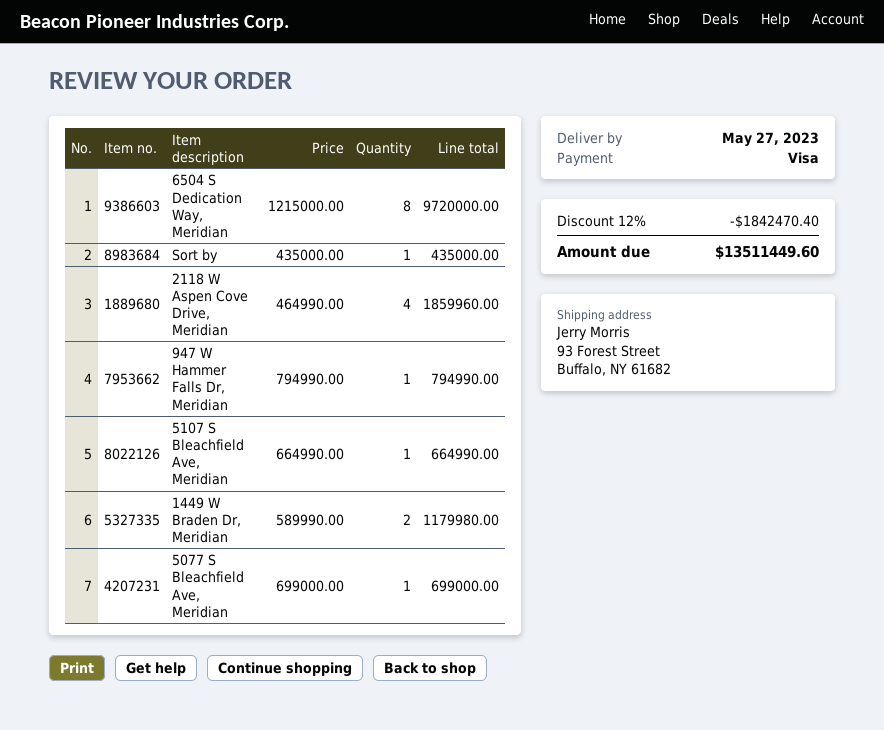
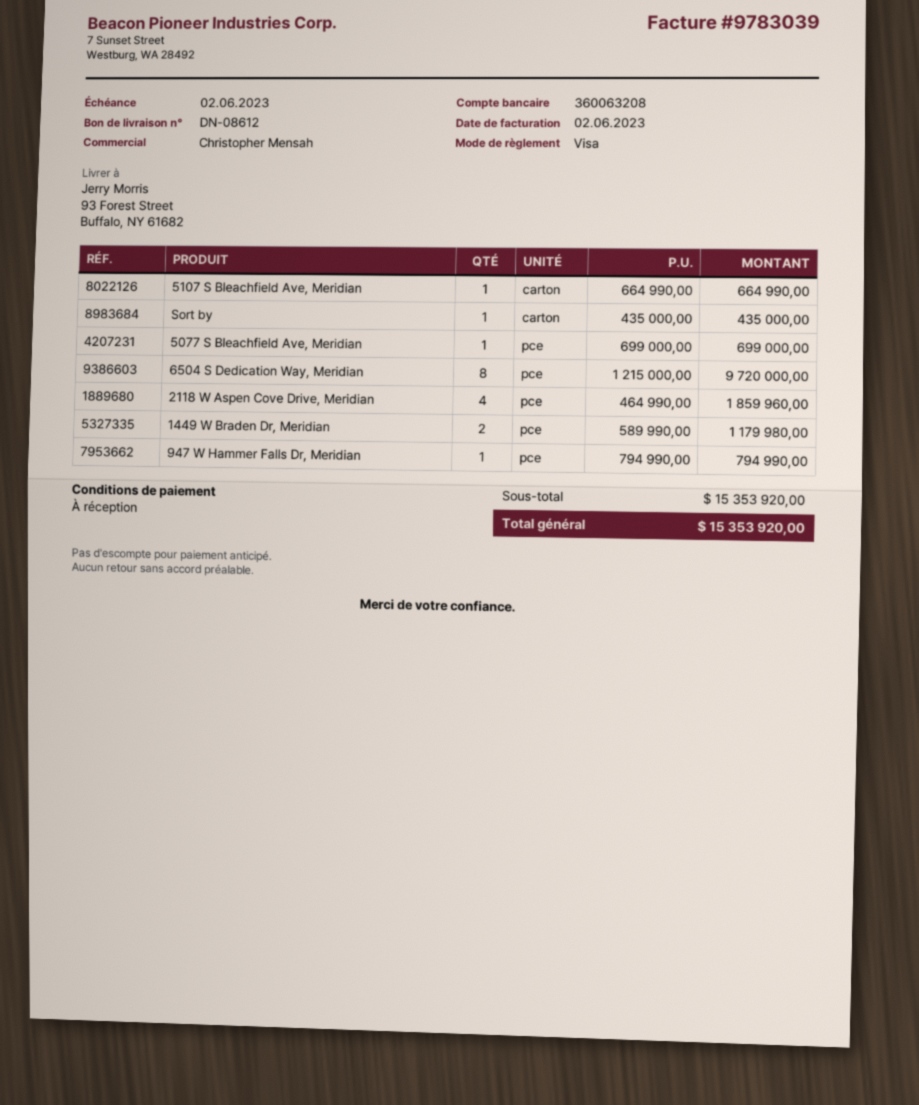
discount: 12% = 1842470.40 -> none
total: 13511449.60 -> 15353920.00

